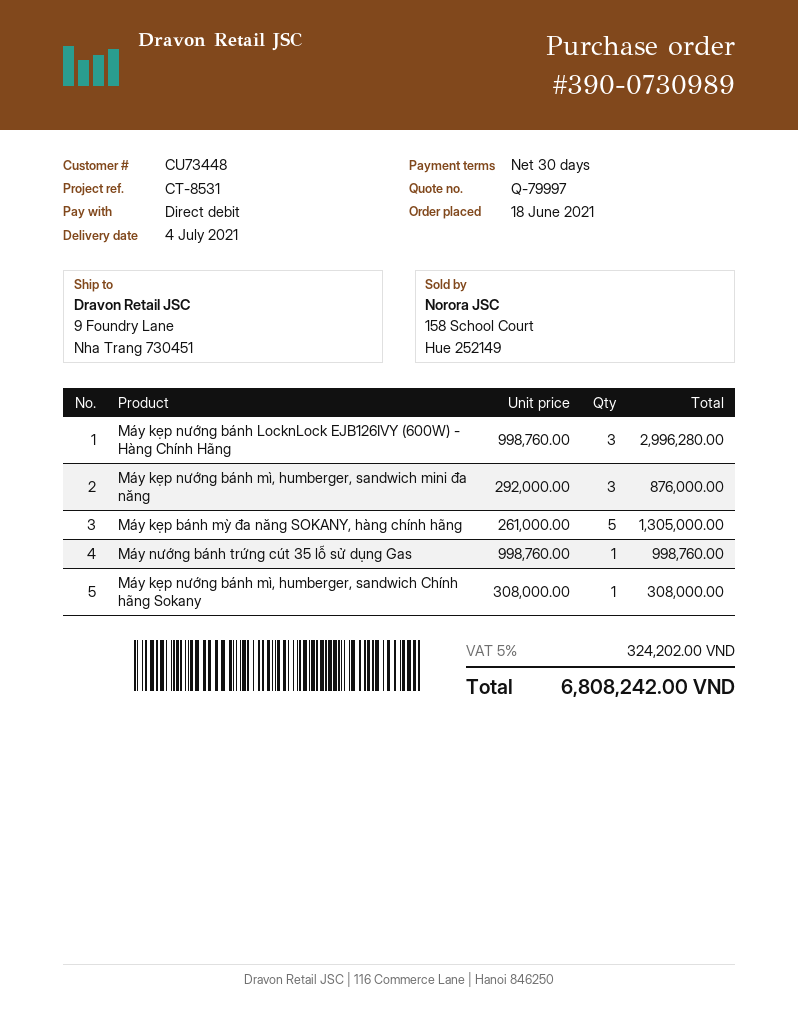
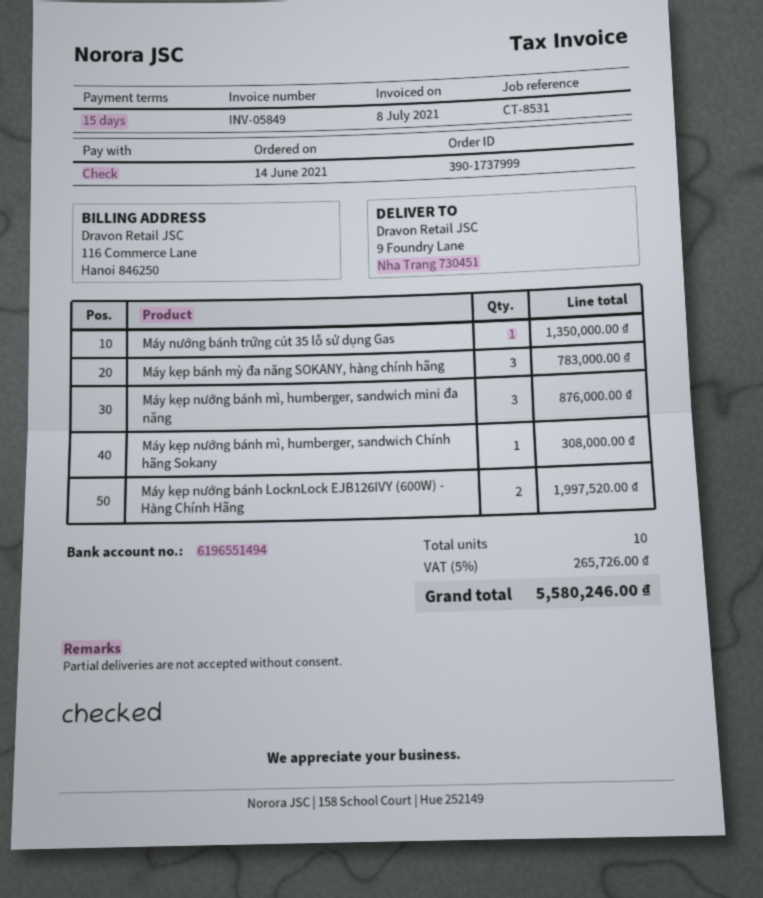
order number: 390-0730989 -> 390-1737999
order date: 2021-06-18 -> 2021-06-14
payment terms: 30 days -> 15 days
payment method: direct debit -> cheque
Máy kẹp nướng bánh LocknLock EJB126IVY (600W) - Hàng Chính Hãng: 3 for 2996280.00 -> 2 for 1997520.00
Máy kẹp bánh mỳ đa năng SOKANY, hàng chính hãng: 5 for 1305000.00 -> 3 for 783000.00
Máy nướng bánh trứng cút 35 lỗ sử dụng Gas: 1 for 998760.00 -> 1 for 1350000.00
tax: 5% = 324202.00 -> 5% = 265726.00
total: 6808242.00 -> 5580246.00

